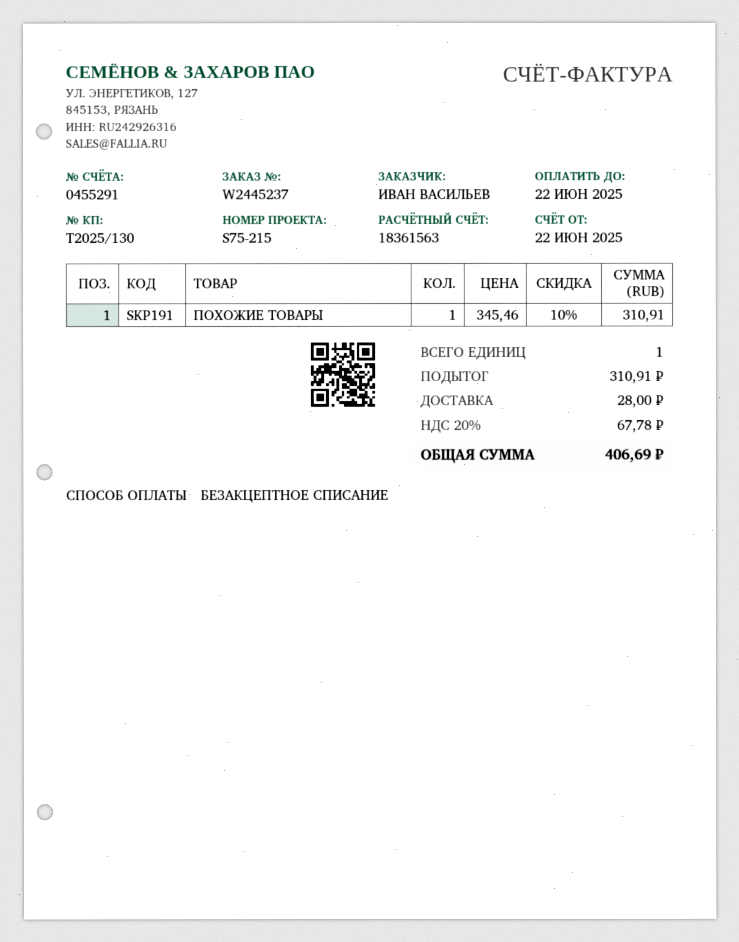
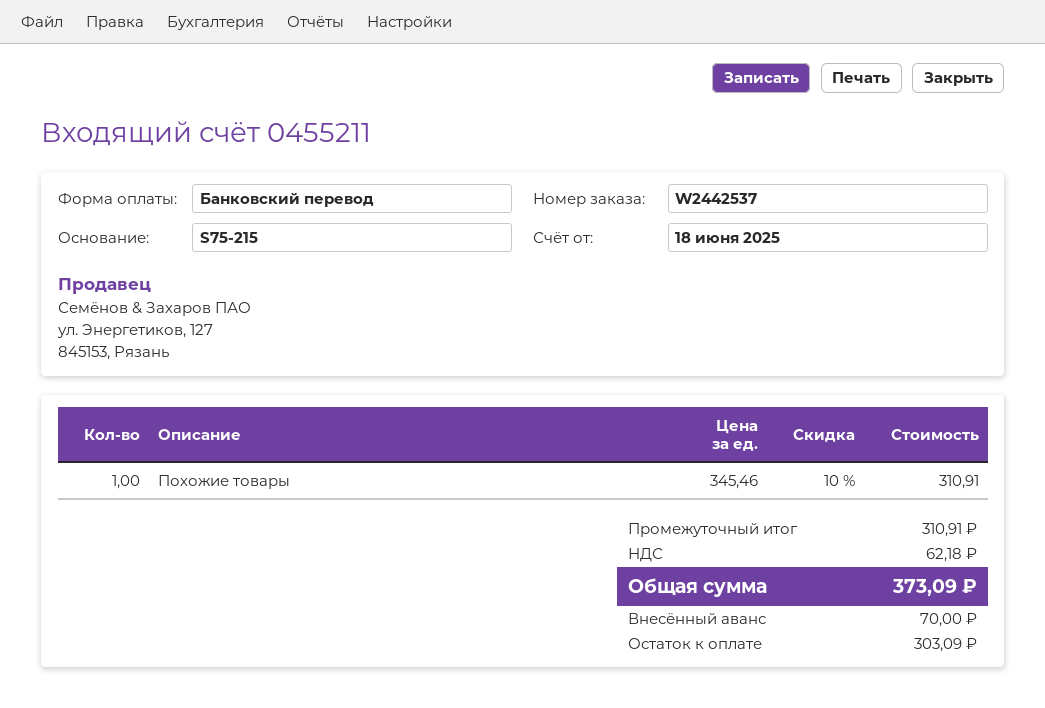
order number: W2445237 -> W2442537
invoice number: 0455291 -> 0455211
invoice date: 2025-06-22 -> 2025-06-18
payment method: direct debit -> bank transfer
shipping: 28.00 -> none
tax: 67.78 -> 62.18
total: 406.69 -> 373.09

